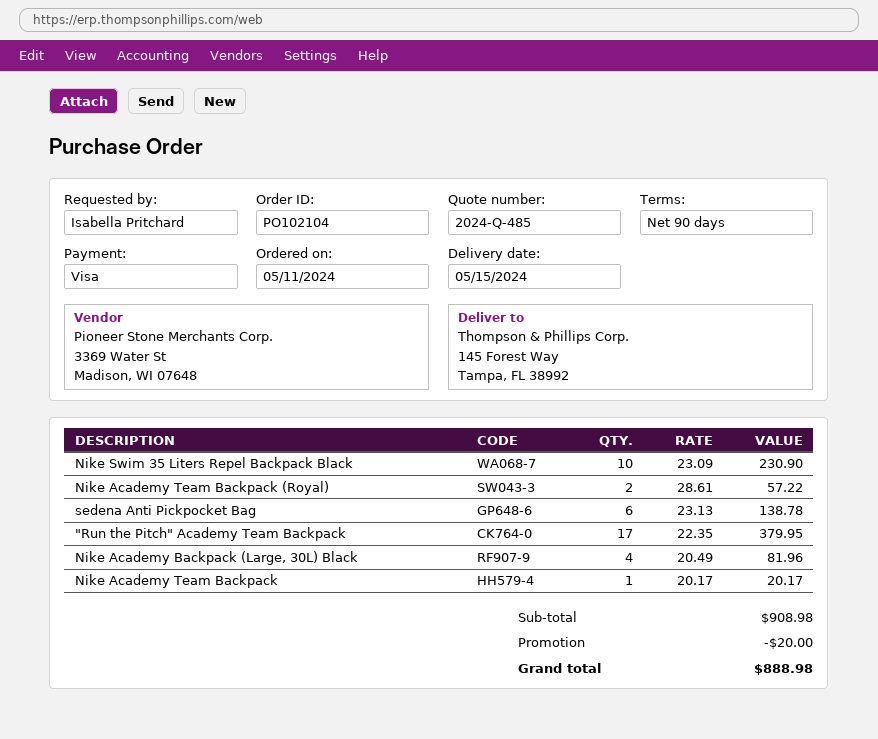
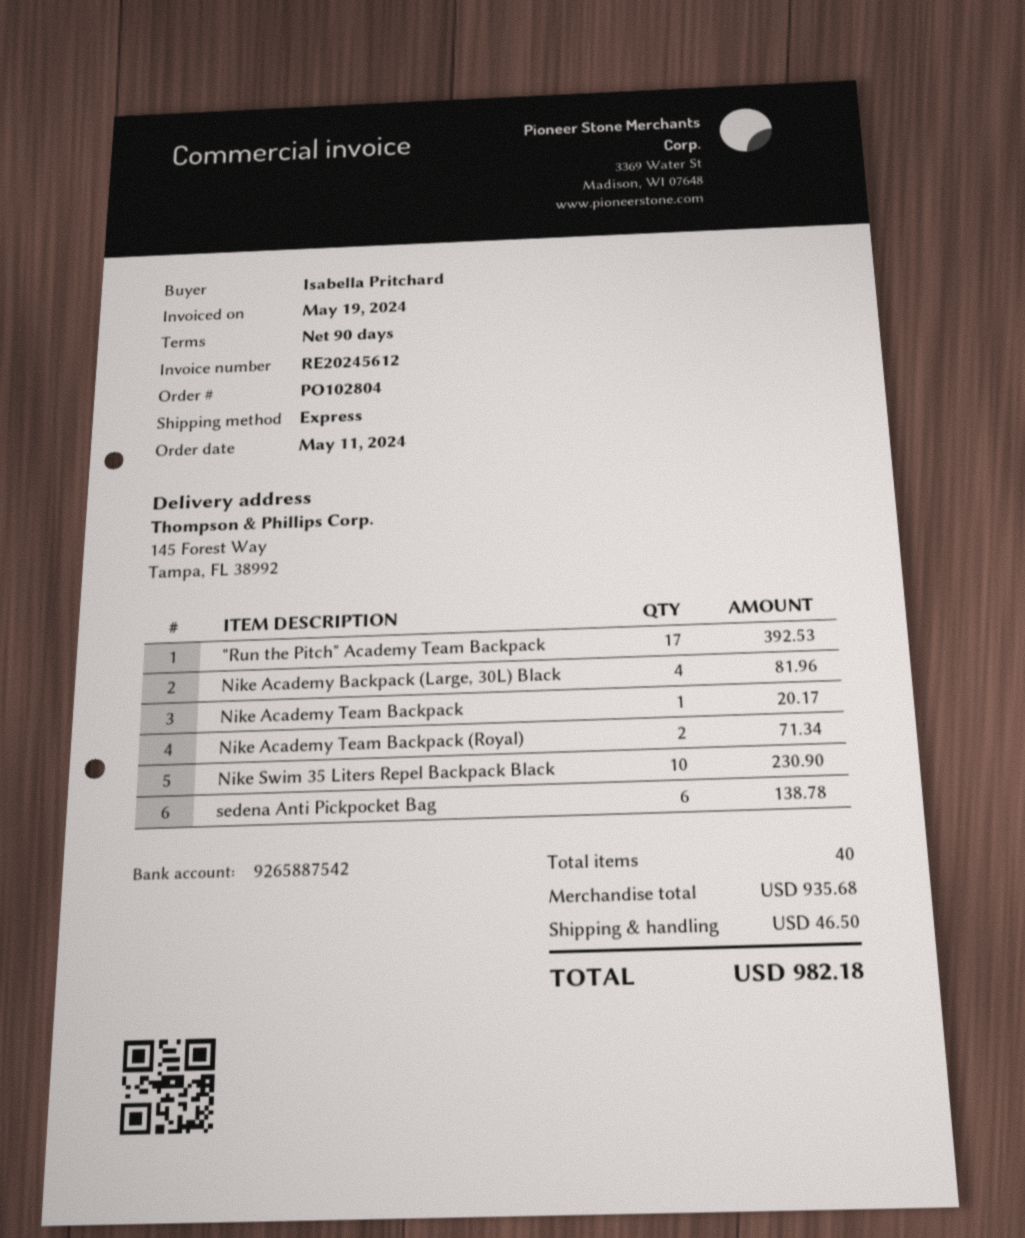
order number: PO102104 -> PO102804
Nike Academy Team Backpack (Royal): 2 for 57.22 -> 2 for 71.34
"Run the Pitch" Academy Team Backpack: 17 for 379.95 -> 17 for 392.53
subtotal: 908.98 -> 935.68
discount: 20.00 -> none
shipping: none -> 46.50
total: 888.98 -> 982.18

